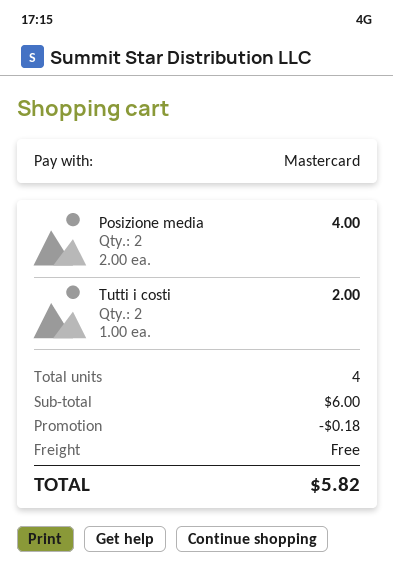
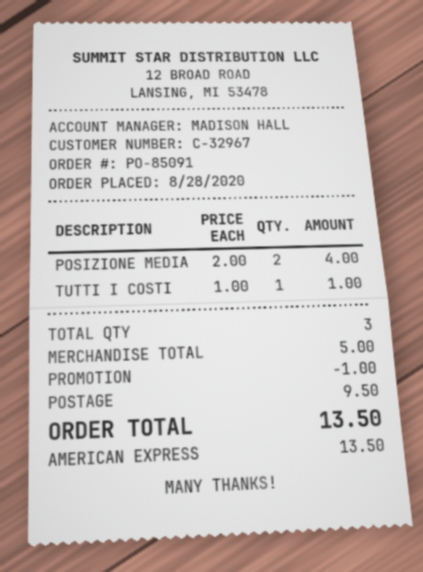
payment method: Mastercard -> American Express
Tutti i costi: 2 x 1.00 = 2.00 -> 1 x 1.00 = 1.00
total quantity: 4 -> 3
subtotal: 6.00 -> 5.00
discount: 0.18 -> 1.00
shipping: 0.00 -> 9.50
total: 5.82 -> 13.50

